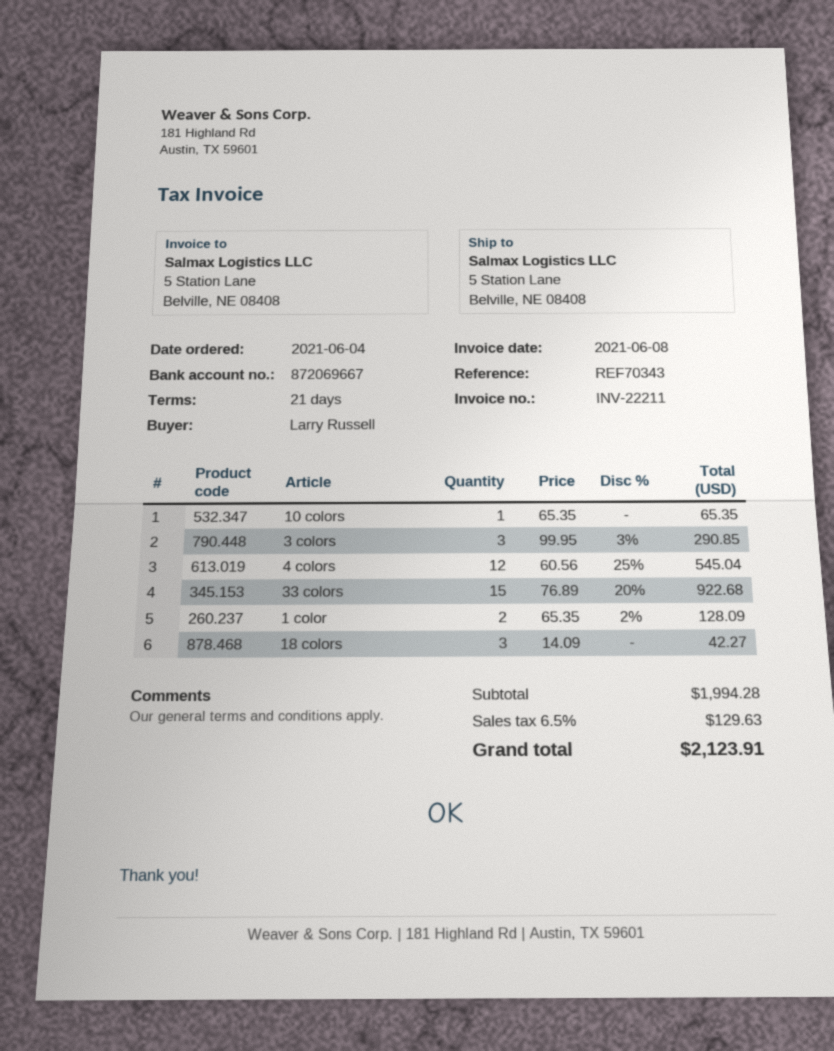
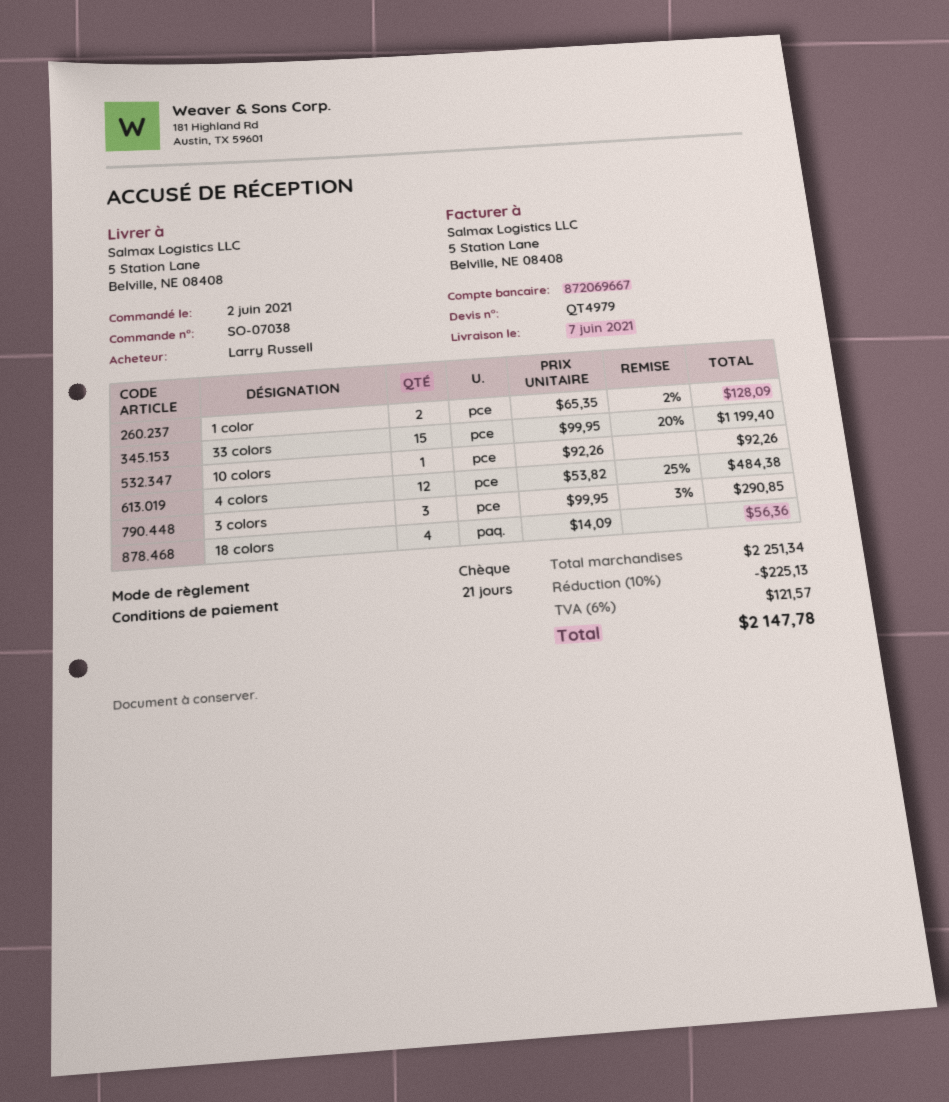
order date: 2021-06-04 -> 2021-06-02
10 colors: 1 x 65.35 = 65.35 -> 1 x 92.26 = 92.26
4 colors: 12 x 60.56 - 25% = 545.04 -> 12 x 53.82 - 25% = 484.38
33 colors: 15 x 76.89 - 20% = 922.68 -> 15 x 99.95 - 20% = 1199.40
18 colors: 3 x 14.09 = 42.27 -> 4 x 14.09 = 56.36
subtotal: 1994.28 -> 2251.34
discount: none -> 10% = 225.13
tax: 6.5% = 129.63 -> 6% = 121.57
total: 2123.91 -> 2147.78

